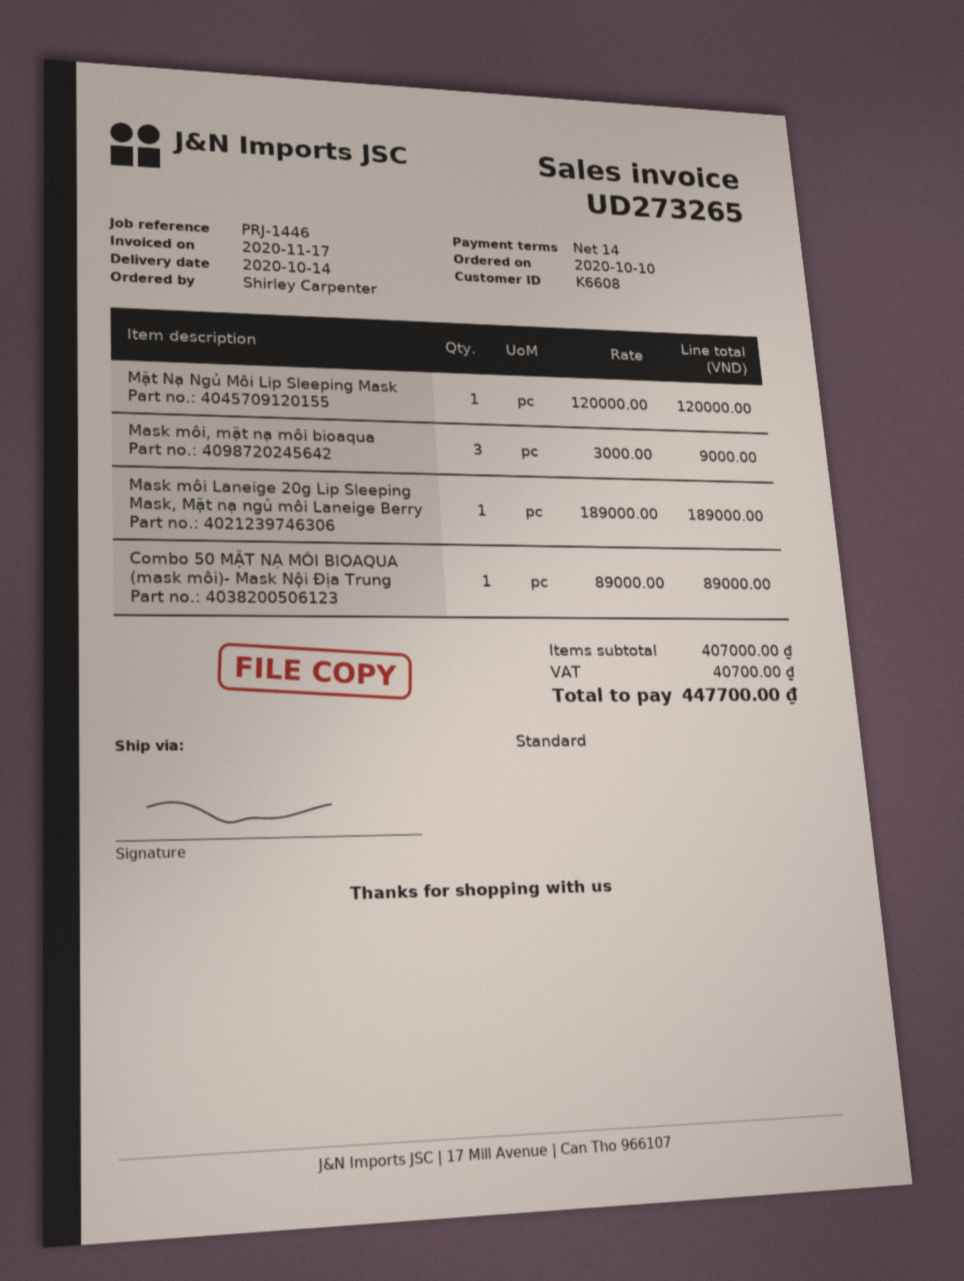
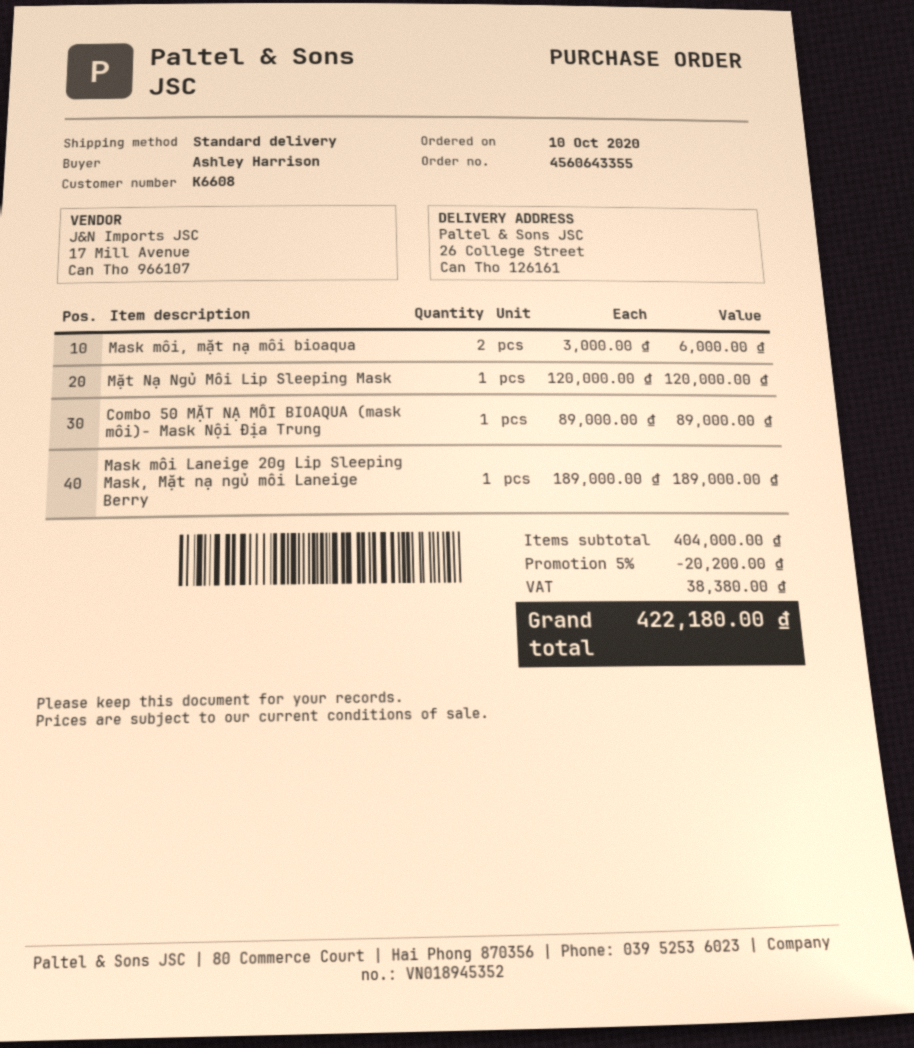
ordered by: Shirley Carpenter -> Ashley Harrison
Mask môi, mặt nạ môi bioaqua: 3 x 3000.00 = 9000.00 -> 2 x 3000.00 = 6000.00
subtotal: 407000.00 -> 404000.00
discount: none -> 5% = 20200.00
tax: 40700.00 -> 38380.00
total: 447700.00 -> 422180.00

